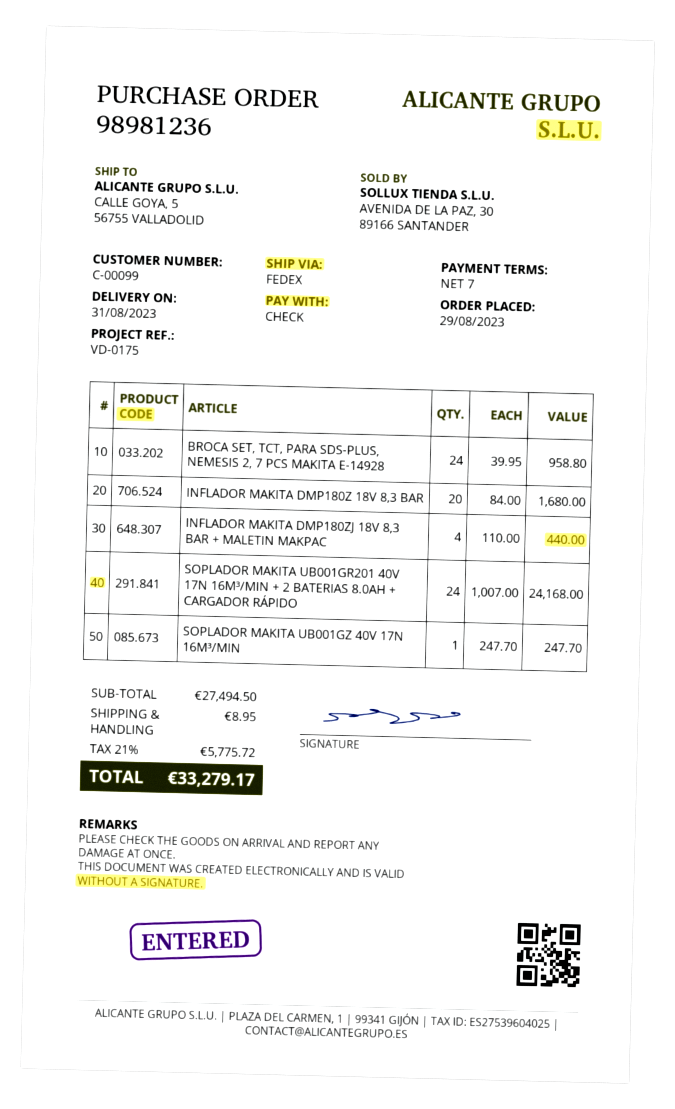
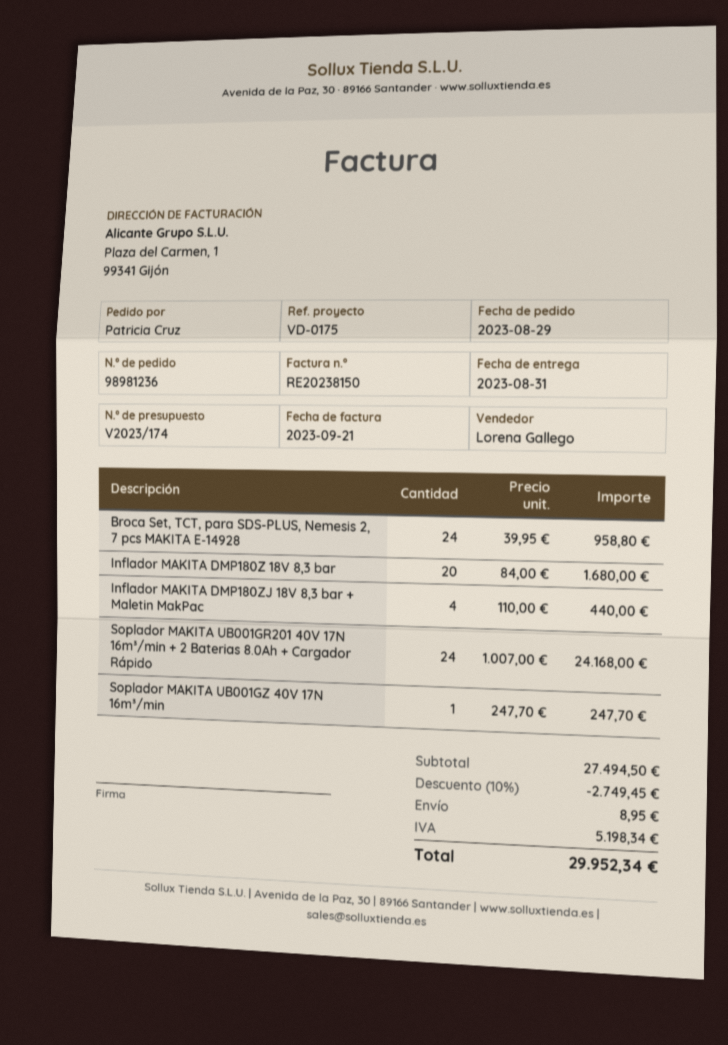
discount: none -> 10% = 2749.45
tax: 5775.72 -> 5198.34
total: 33279.17 -> 29952.34

